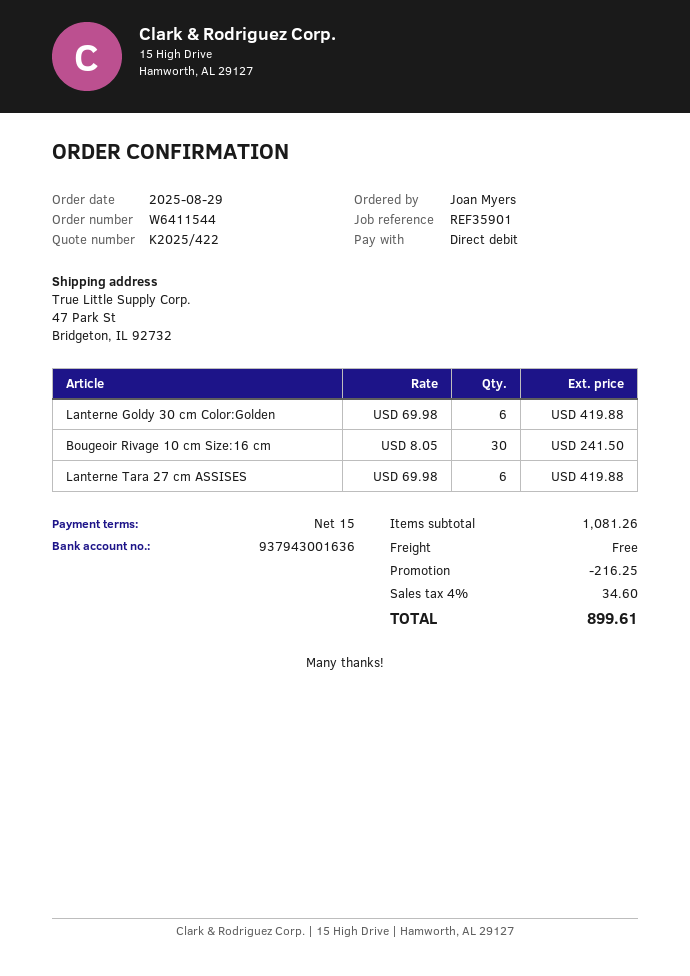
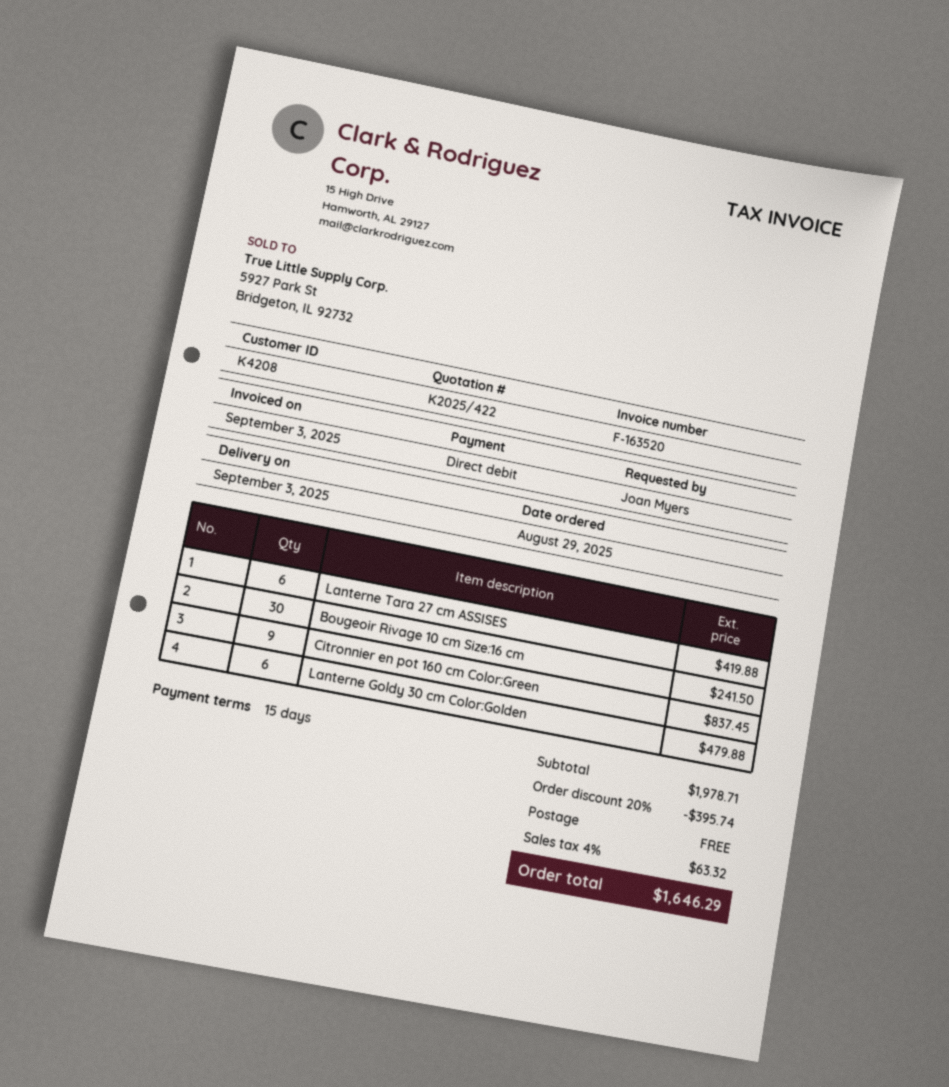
Lanterne Goldy 30 cm Color:Golden: 6 for 419.88 -> 6 for 479.88
Citronnier en pot 160 cm Color:Green: none -> 9 for 837.45
subtotal: 1081.26 -> 1978.71
discount: 216.25 -> 395.74
tax: 4% = 34.60 -> 4% = 63.32
total: 899.61 -> 1646.29

